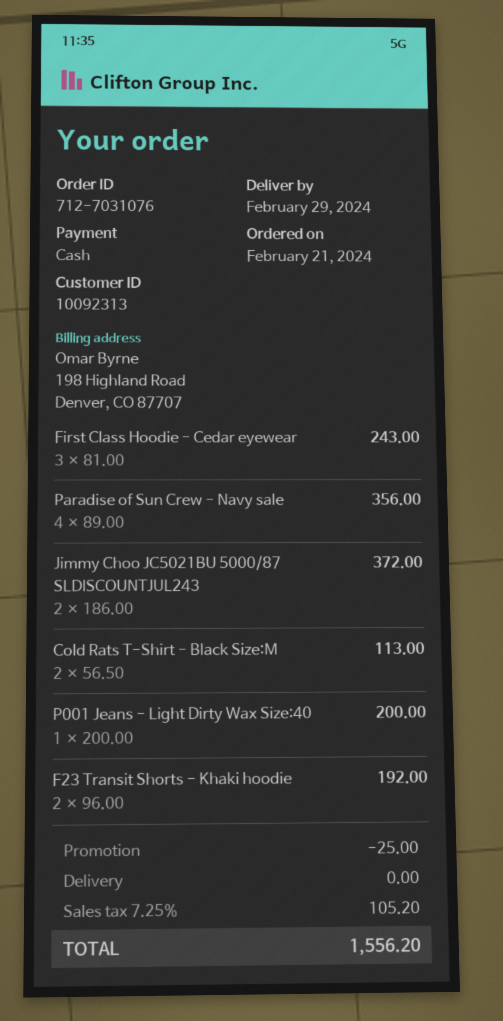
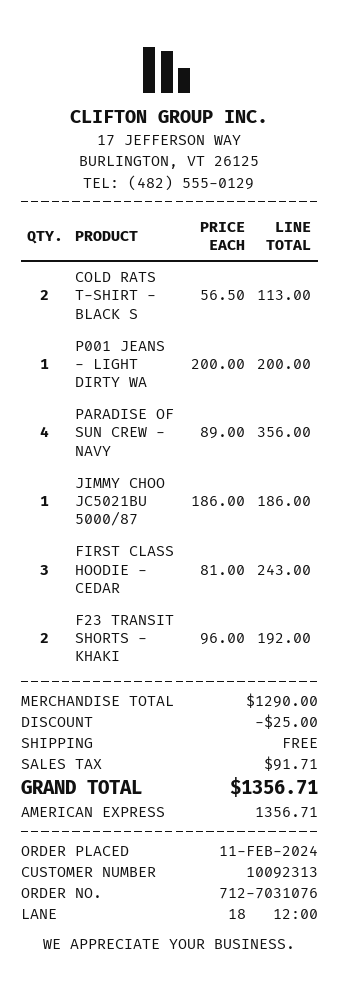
order date: 2024-02-21 -> 2024-02-11
payment method: cash -> American Express
Jimmy Choo JC5021BU 5000/87 SLDISCOUNTJUL243: 2 x 186.00 = 372.00 -> 1 x 186.00 = 186.00
tax: 105.20 -> 91.71
total: 1556.20 -> 1356.71

